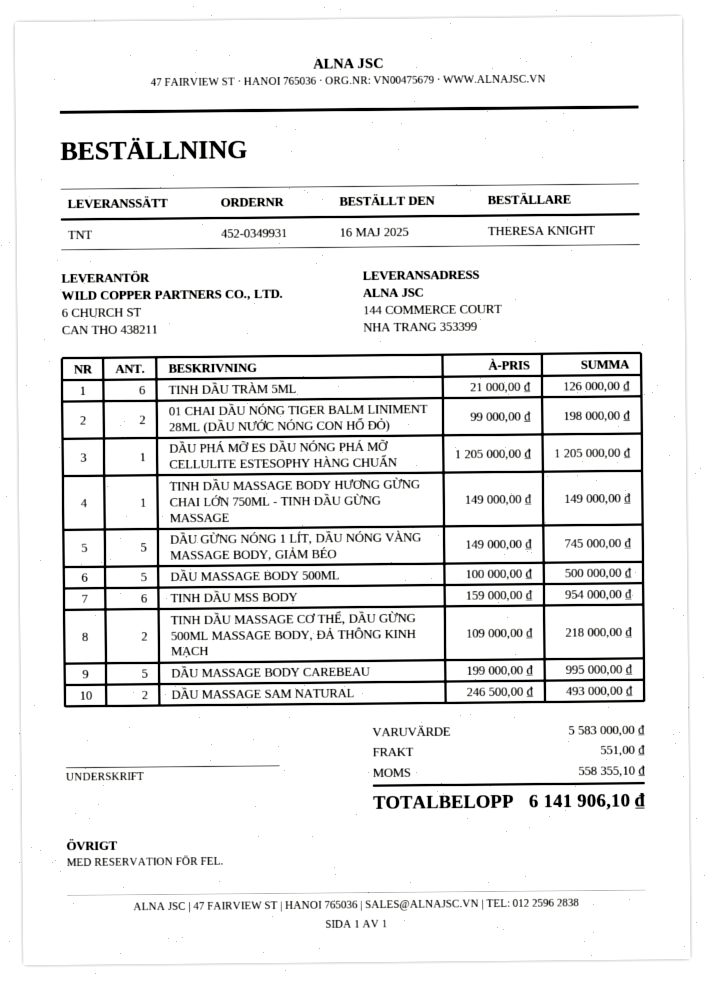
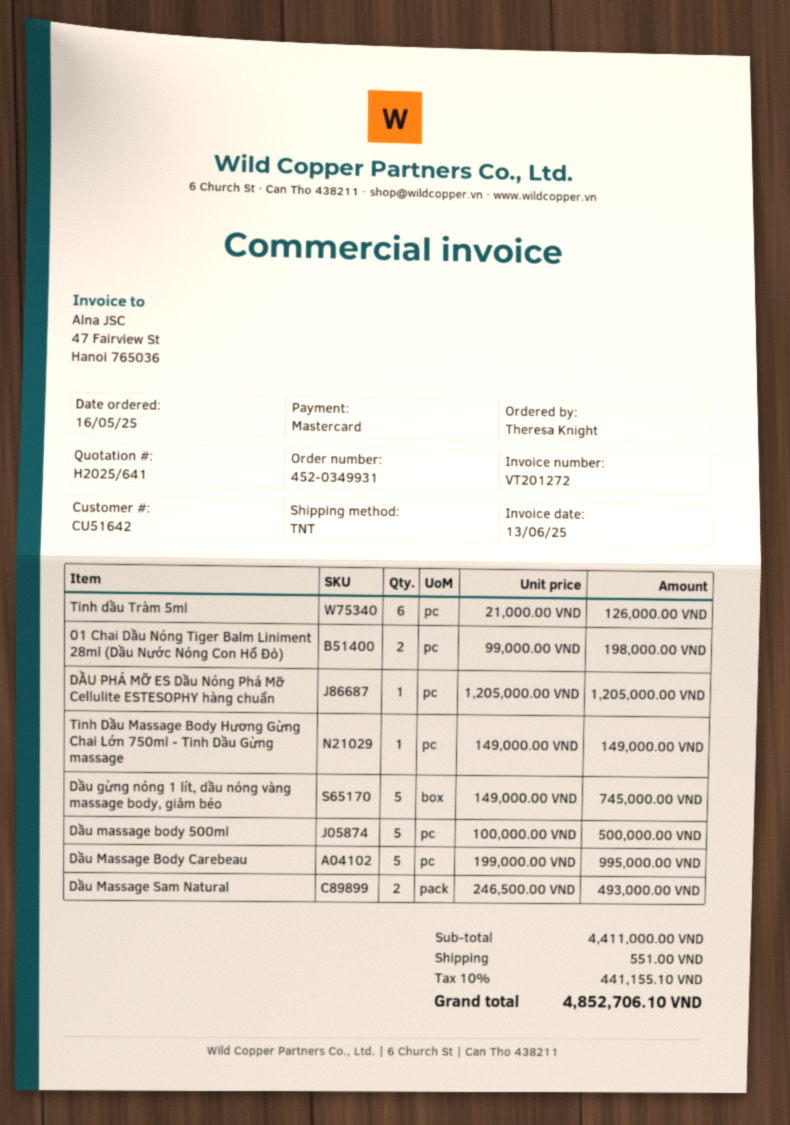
TINH DẦU MSS BODY: 6 x 159000.00 = 954000.00 -> none
TINH DẦU MASSAGE CƠ THỂ, DẦU GỪNG 500ML MASSAGE BODY, ĐẢ THÔNG KINH MẠCH: 2 x 109000.00 = 218000.00 -> none
subtotal: 5583000.00 -> 4411000.00
tax: 558355.10 -> 441155.10
total: 6141906.10 -> 4852706.10

